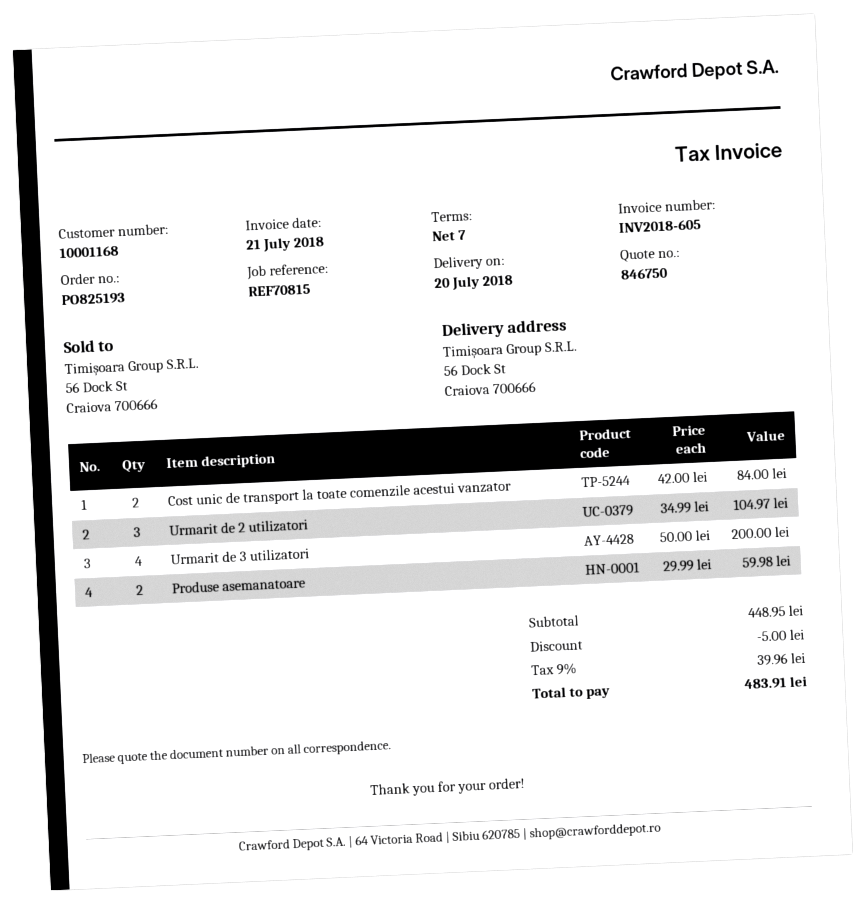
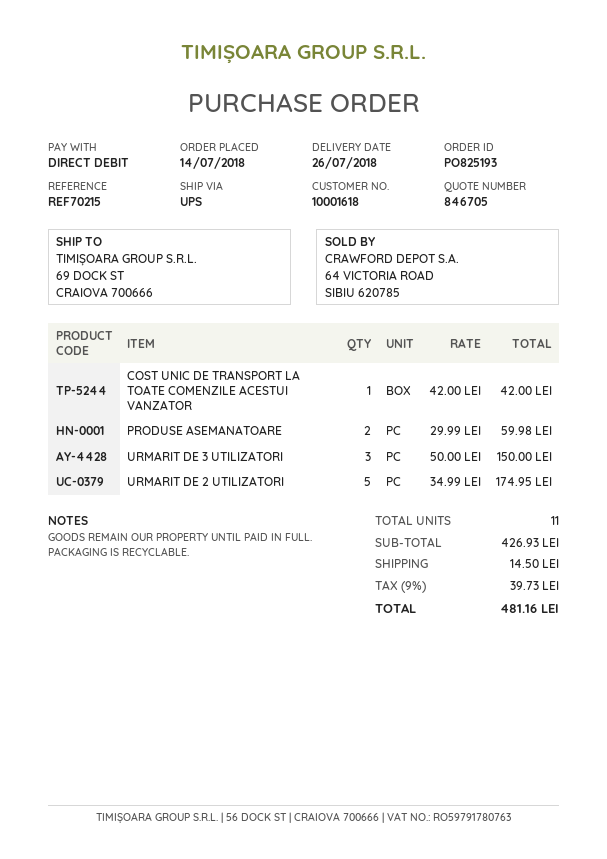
quote number: 846750 -> 846705
delivery date: 2018-07-20 -> 2018-07-26
customer number: 10001168 -> 10001618
reference: REF70815 -> REF70215
ship to: 56 Dock St, Craiova 700666 -> 69 DOCK ST, CRAIOVA 700666
Cost unic de transport la toate comenzile acestui vanzator: 2 x 42.00 = 84.00 -> 1 x 42.00 = 42.00
Urmarit de 2 utilizatori: 3 x 34.99 = 104.97 -> 5 x 34.99 = 174.95
Urmarit de 3 utilizatori: 4 x 50.00 = 200.00 -> 3 x 50.00 = 150.00
subtotal: 448.95 -> 426.93
discount: 5.00 -> none
shipping: none -> 14.50
tax: 9% = 39.96 -> 9% = 39.73
total: 483.91 -> 481.16

